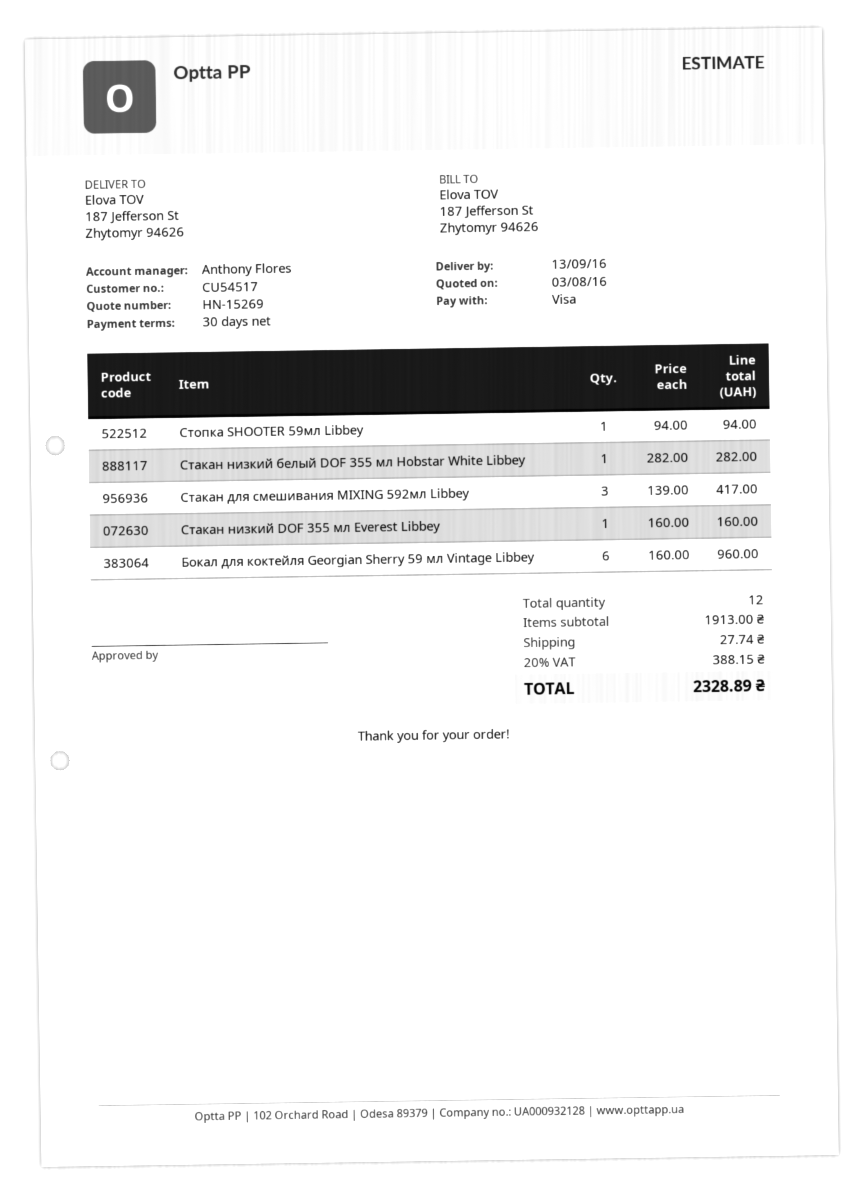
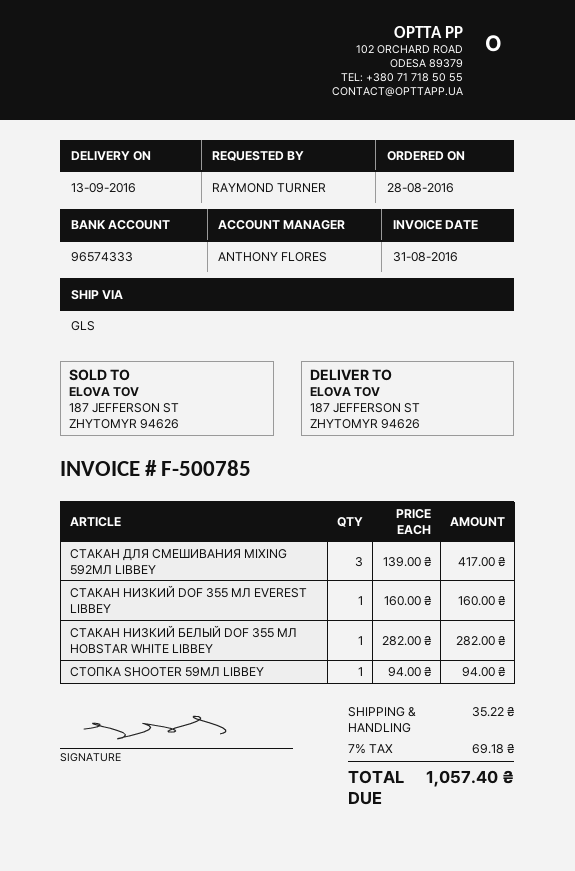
Бокал для коктейля Georgian Sherry 59 мл Vintage Libbey: 6 x 160.00 = 960.00 -> none
shipping: 27.74 -> 35.22
tax: 20% = 388.15 -> 7% = 69.18
total: 2328.89 -> 1057.40

